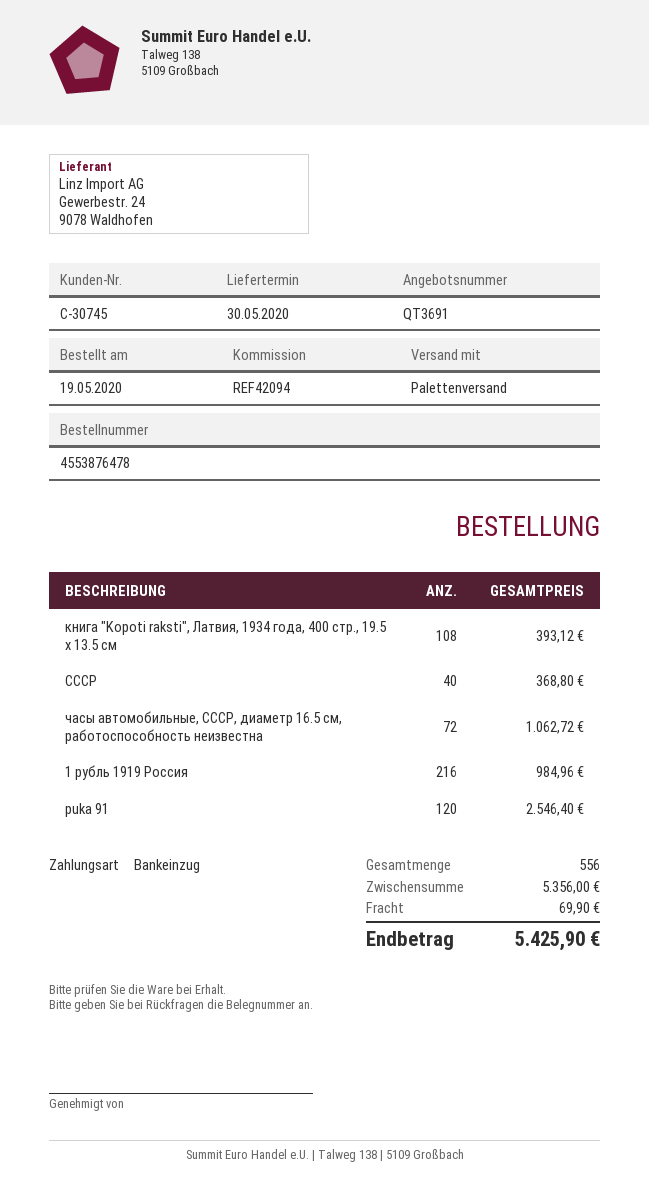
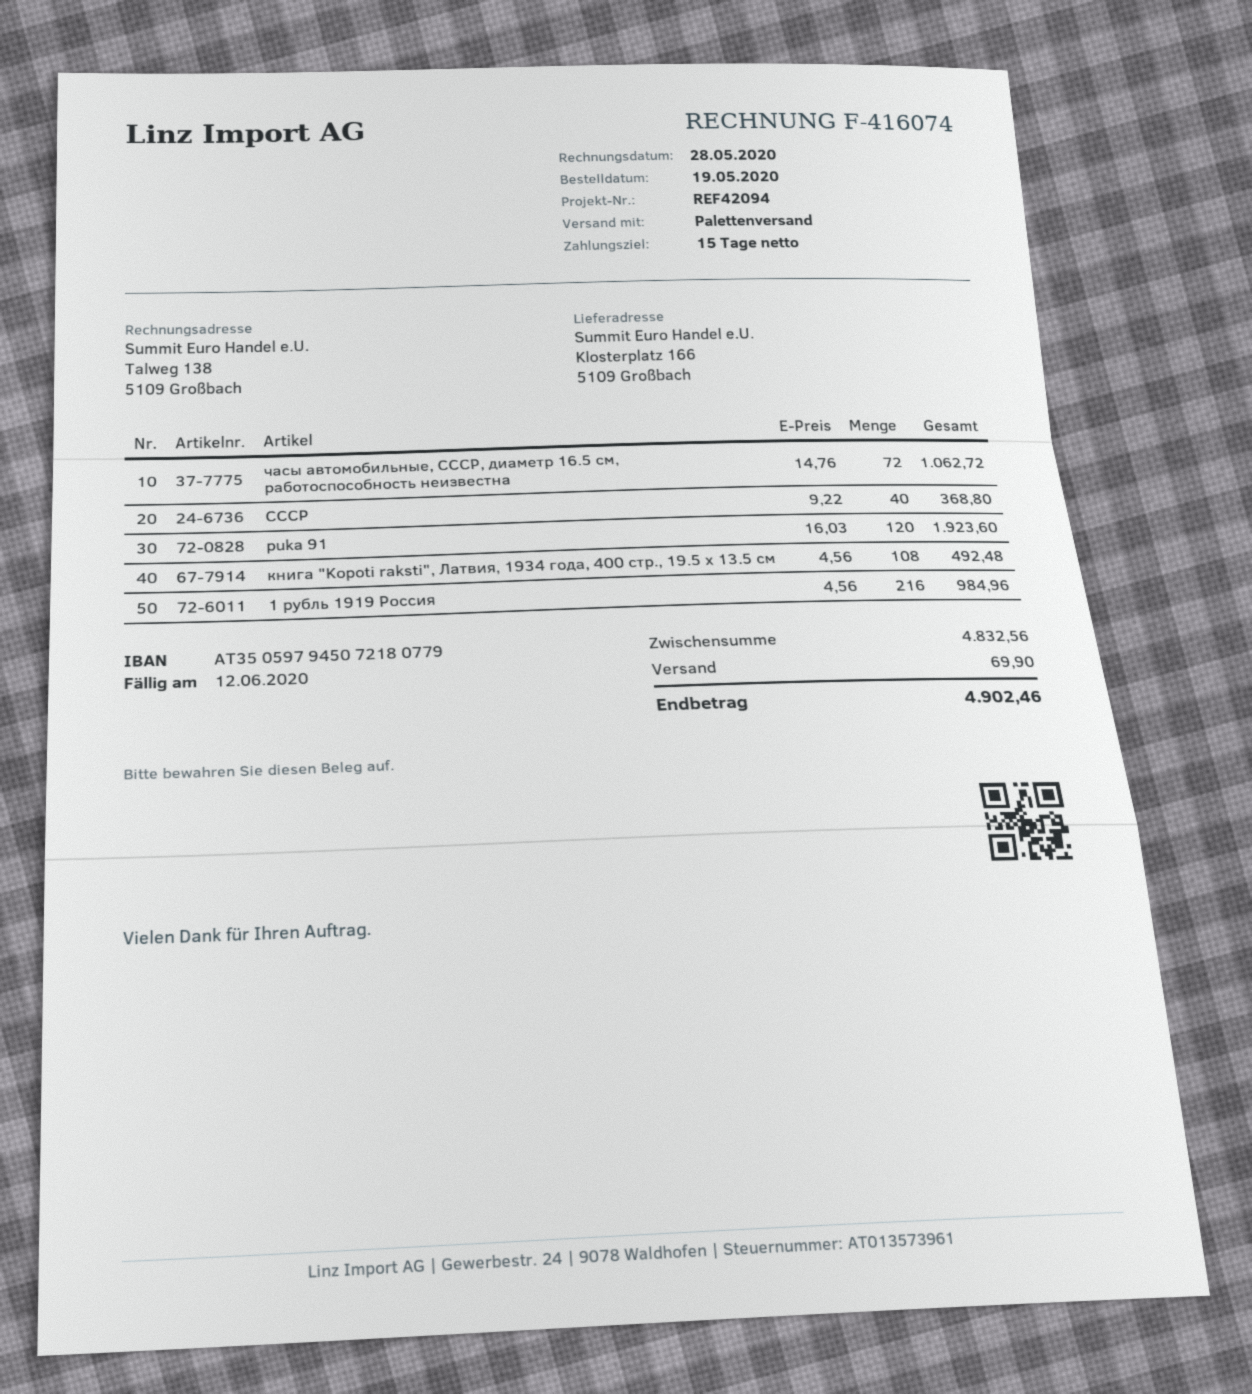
книга "Kopoti raksti", Латвия, 1934 года, 400 стр., 19.5 x 13.5 см: 108 for 393.12 -> 108 for 492.48
puka 91: 120 for 2546.40 -> 120 for 1923.60
subtotal: 5356.00 -> 4832.56
total: 5425.90 -> 4902.46

